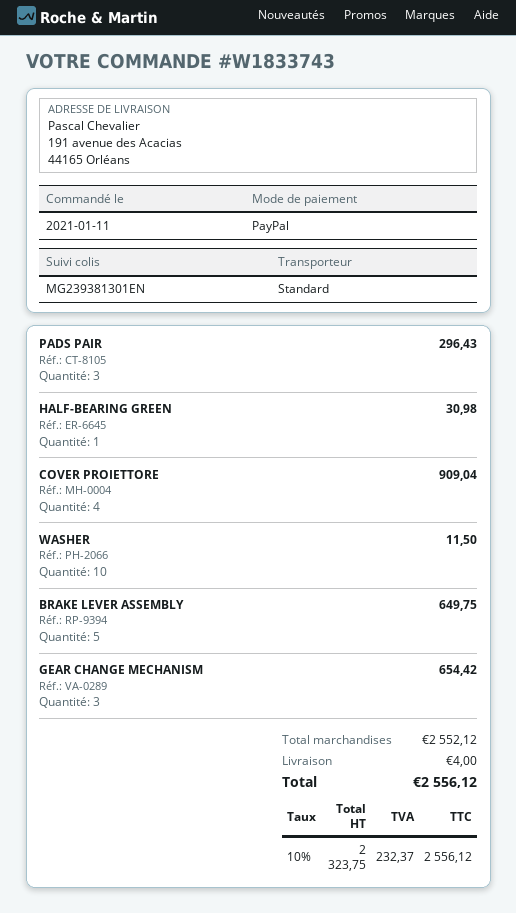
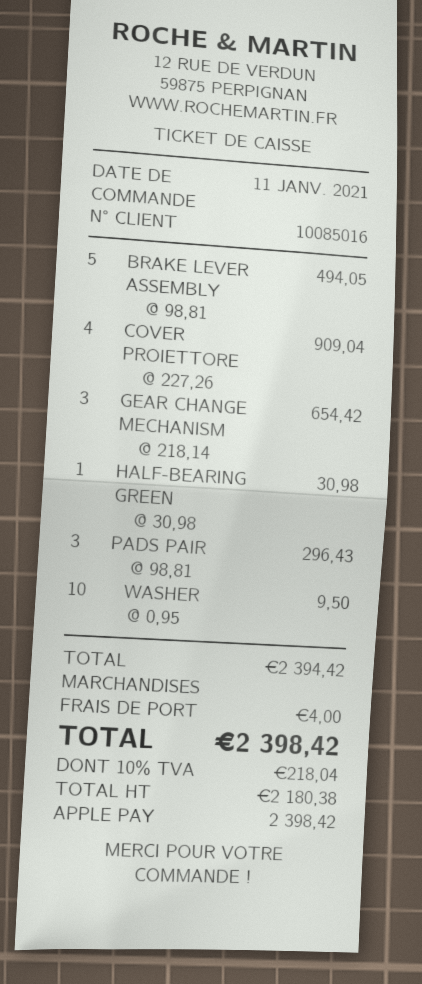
payment method: PayPal -> Apple Pay
WASHER: 10 for 11.50 -> 10 for 9.50
BRAKE LEVER ASSEMBLY: 5 for 649.75 -> 5 for 494.05
subtotal: 2552.12 -> 2394.42
net: 2323.75 -> 2180.38
tax: 10% = 232.37 -> 10% = 218.04
total: 2556.12 -> 2398.42

